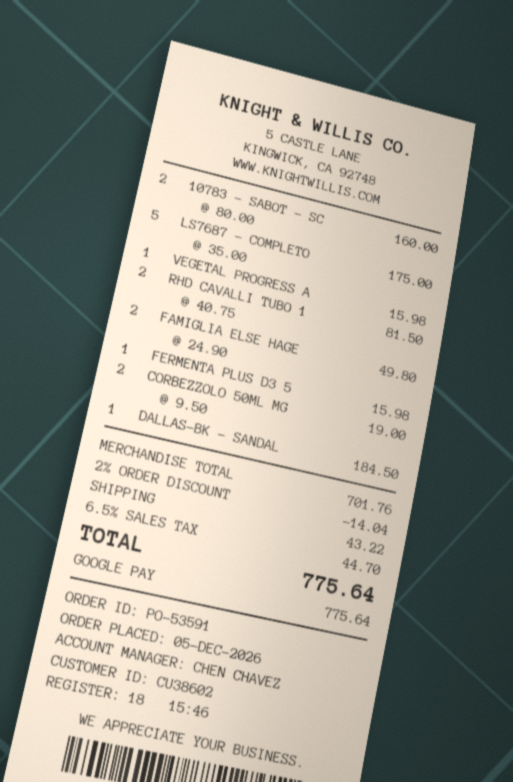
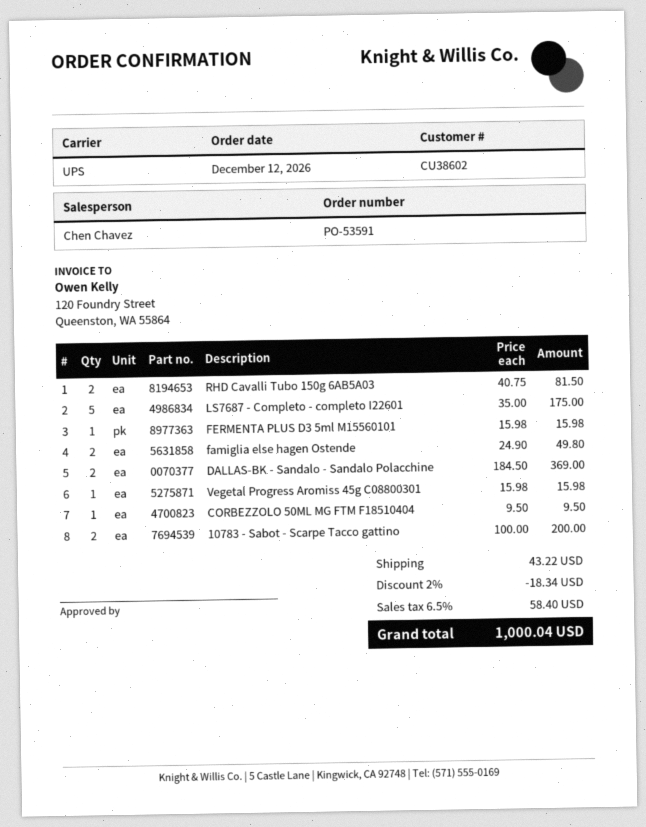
order date: 2026-12-05 -> 2026-12-12
10783 - SABOT - SC: 2 x 80.00 = 160.00 -> 2 x 100.00 = 200.00
CORBEZZOLO 50ML MG: 2 x 9.50 = 19.00 -> 1 x 9.50 = 9.50
DALLAS-BK - SANDAL: 1 x 184.50 = 184.50 -> 2 x 184.50 = 369.00
discount: 2% = 14.04 -> 2% = 18.34
tax: 6.5% = 44.70 -> 6.5% = 58.40
total: 775.64 -> 1000.04

